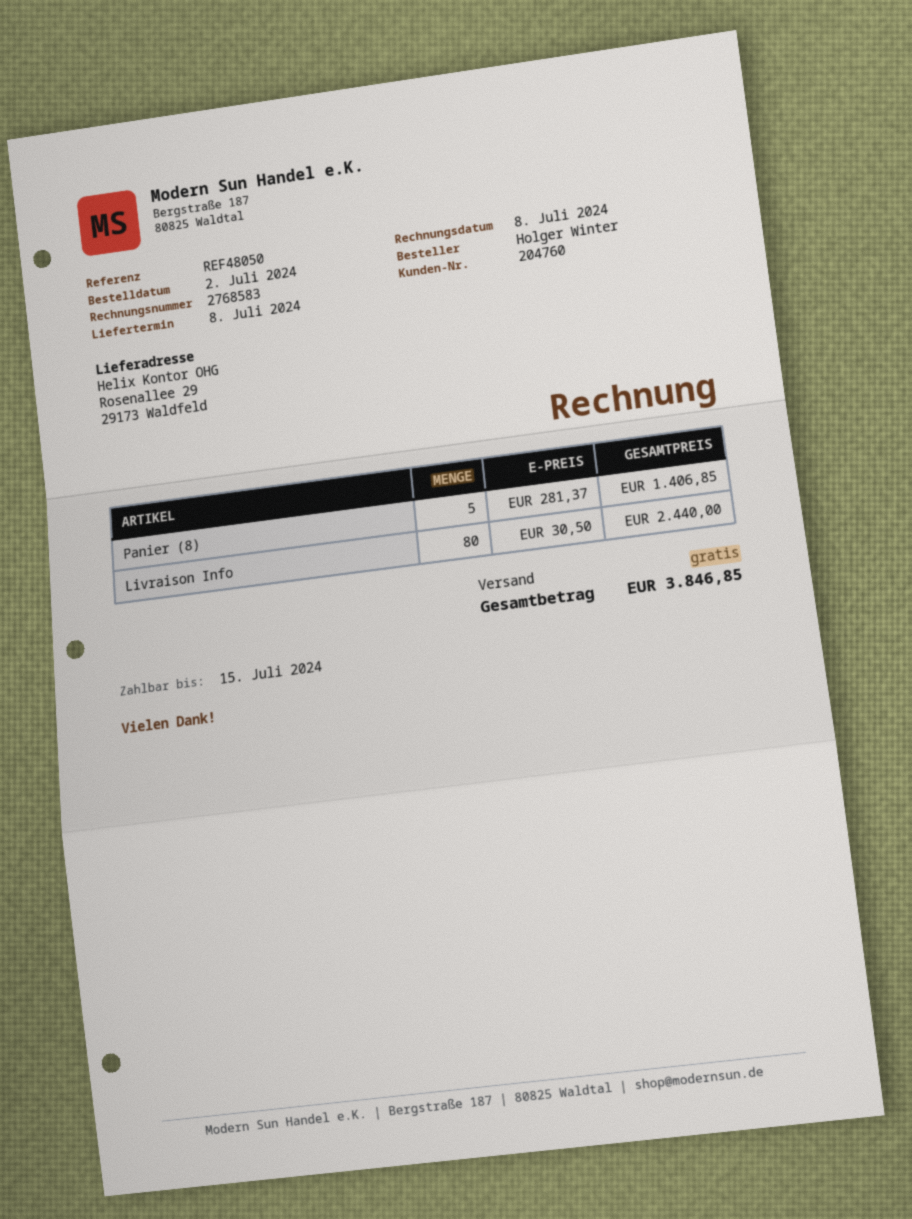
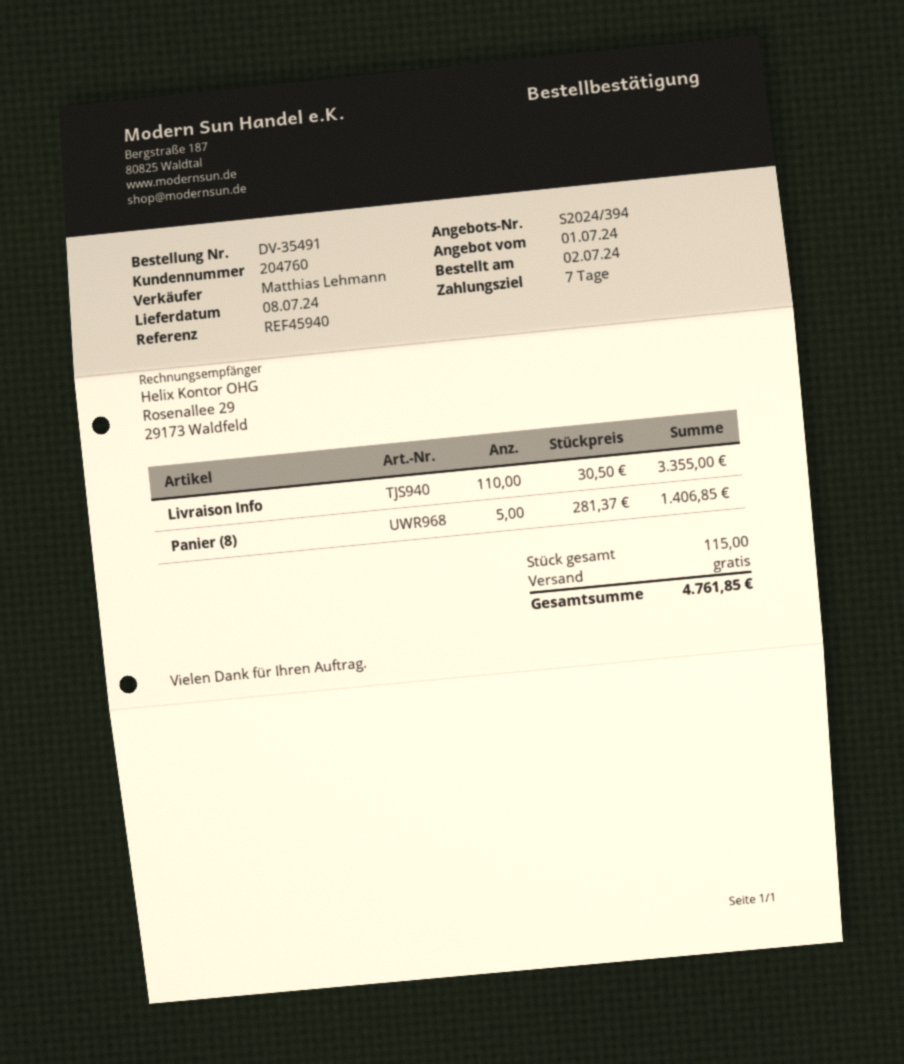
reference: REF48050 -> REF45940
Livraison Info: 80 x 30.50 = 2440.00 -> 110 x 30.50 = 3355.00
total: 3846.85 -> 4761.85

